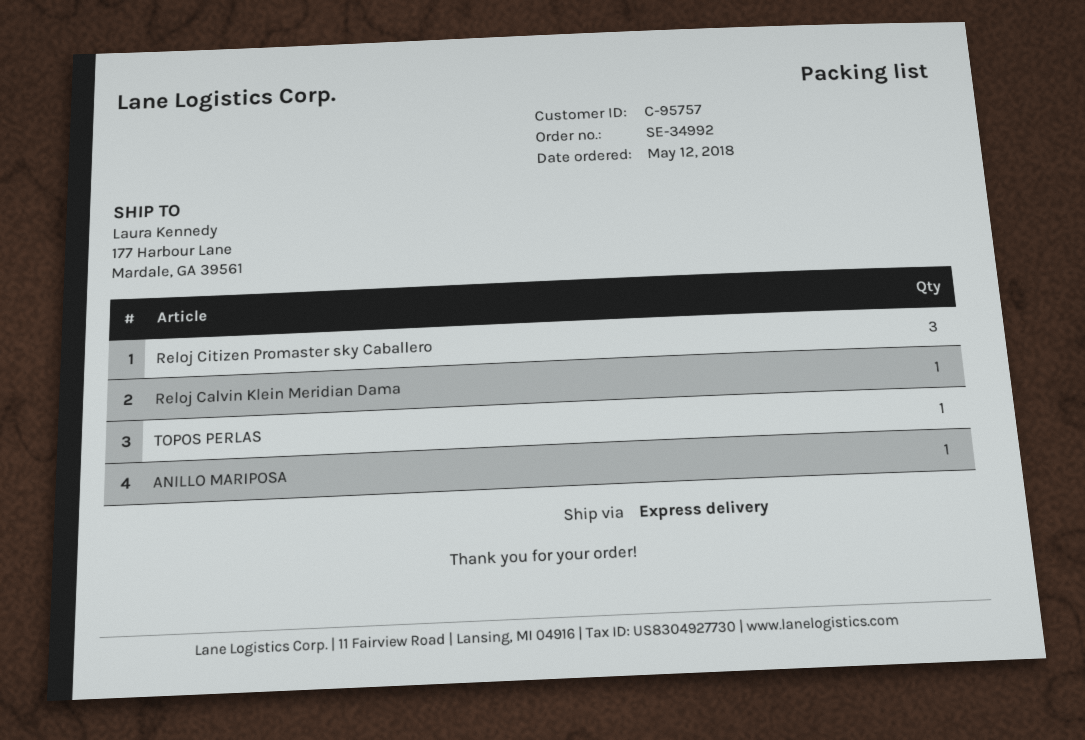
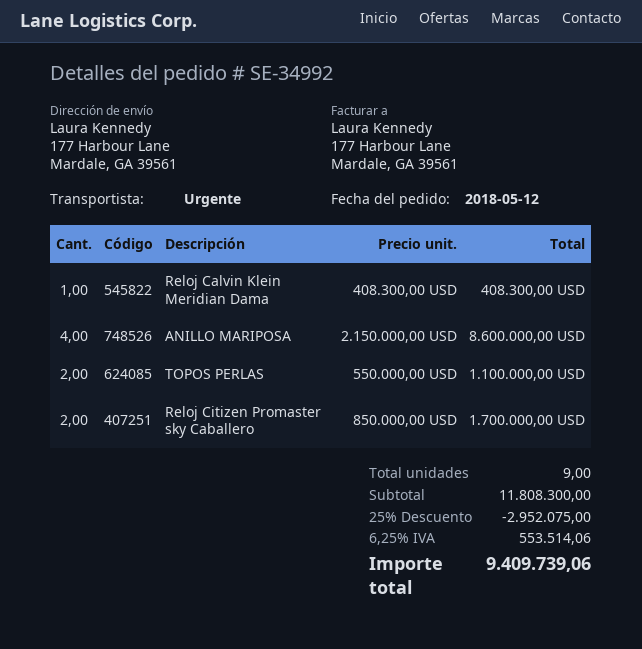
Reloj Citizen Promaster sky Caballero: 3 -> 2
TOPOS PERLAS: 1 -> 2
ANILLO MARIPOSA: 1 -> 4

